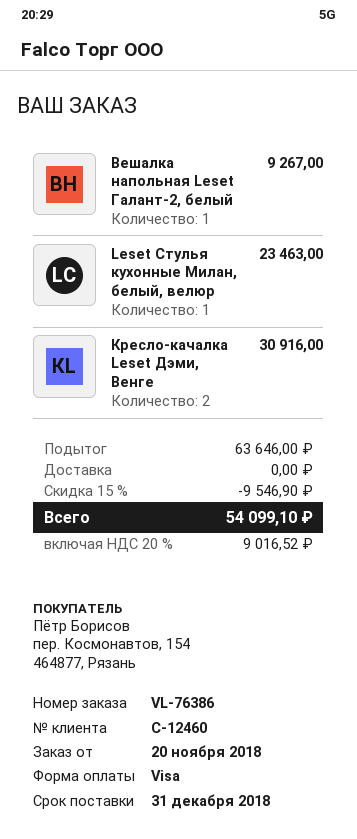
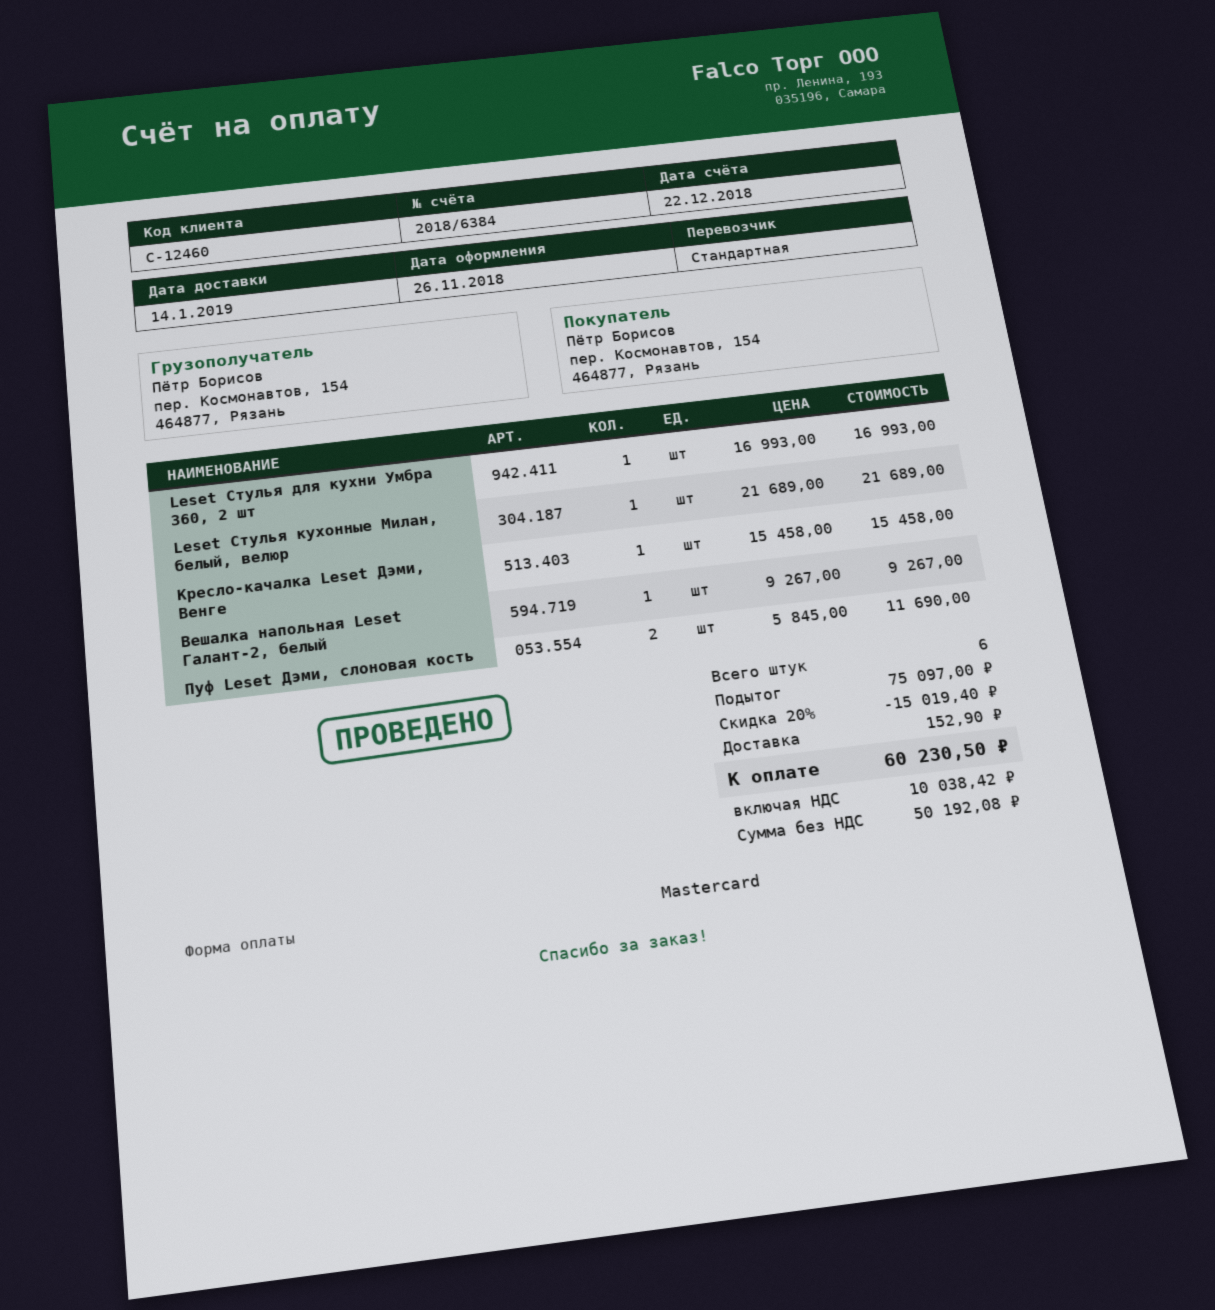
order date: 2018-11-20 -> 2018-11-26
delivery date: 2018-12-31 -> 2019-01-14
payment method: Visa -> Mastercard
Leset Стулья кухонные Милан, белый, велюр: 1 for 23463.00 -> 1 for 21689.00
Кресло-качалка Leset Дэми, Венге: 2 for 30916.00 -> 1 for 15458.00
Leset Стулья для кухни Умбра 360, 2 шт: none -> 1 for 16993.00
Пуф Leset Дэми, слоновая кость: none -> 2 for 11690.00
subtotal: 63646.00 -> 75097.00
discount: 15% = 9546.90 -> 20% = 15019.40
shipping: 0.00 -> 152.90
tax: 9016.52 -> 10038.42
total: 54099.10 -> 60230.50

